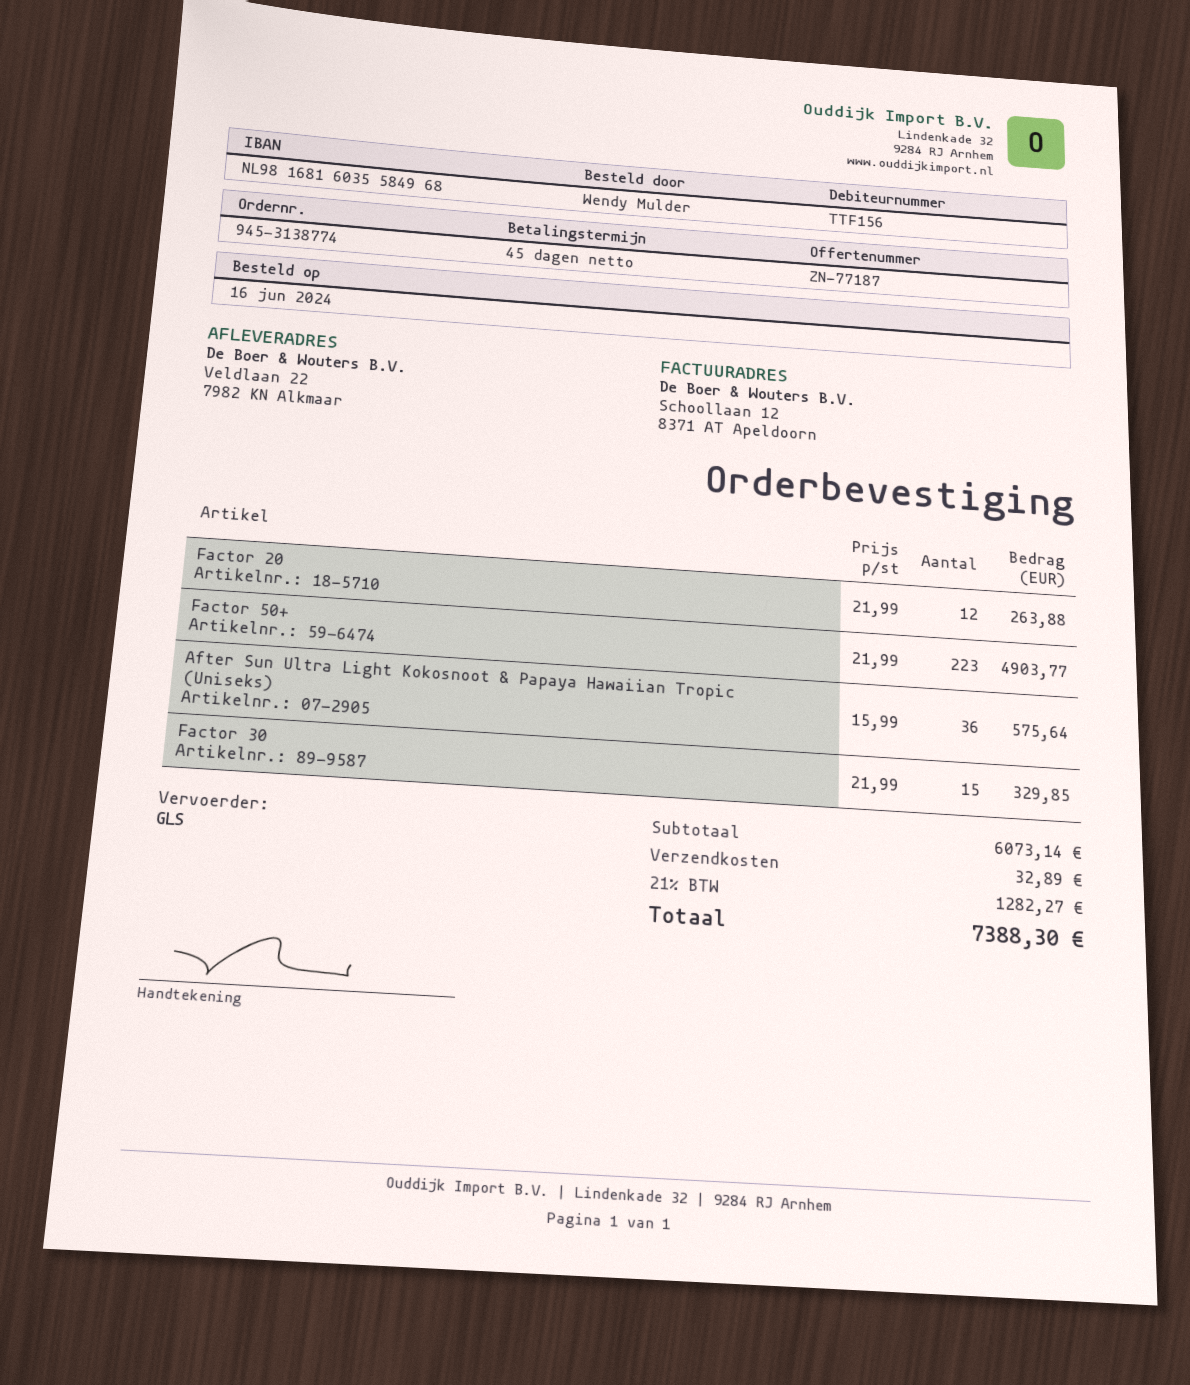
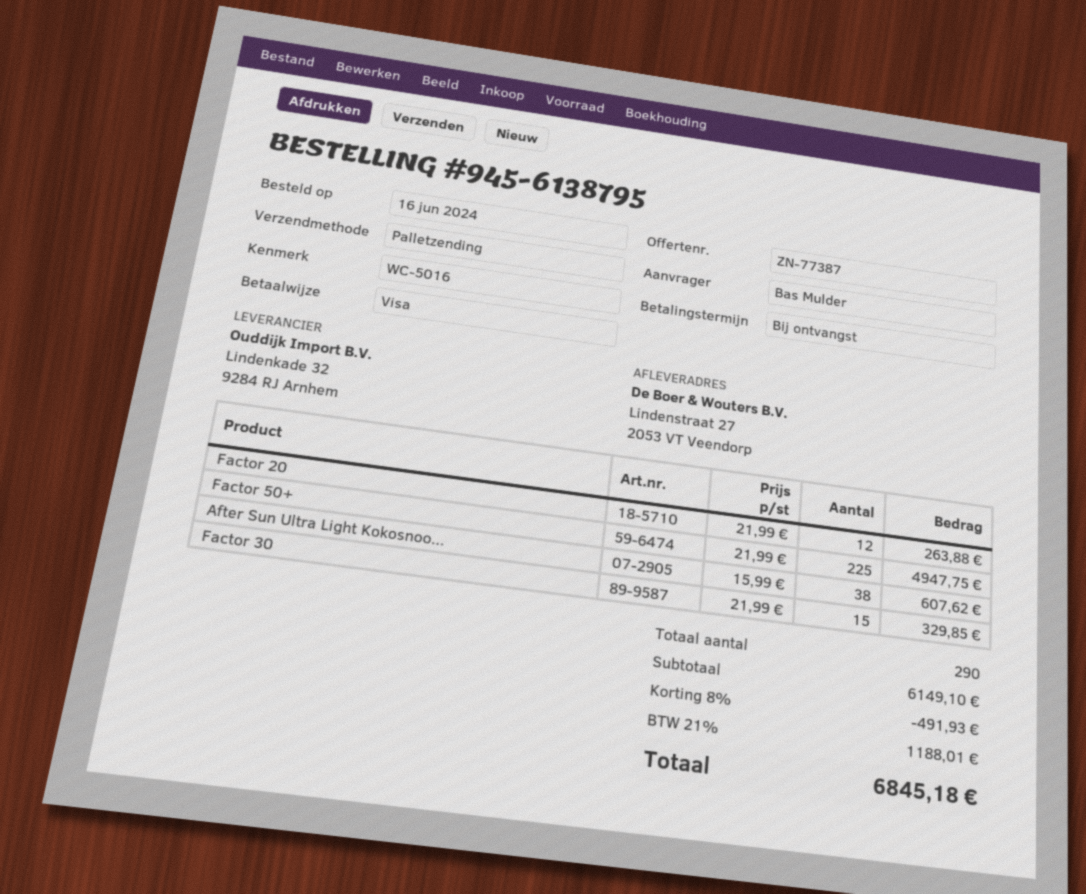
quote number: ZN-77187 -> ZN-77387
order number: 945-3138774 -> 945-6138795
payment terms: 45 days -> on receipt
ordered by: Wendy Mulder -> Bas Mulder
shipping method: GLS -> pallet freight
ship to: Veldlaan 22, 7982 KN Alkmaar -> Lindenstraat 27, 2053 VT Veendorp
Factor 50+: 223 x 21.99 = 4903.77 -> 225 x 21.99 = 4947.75
After Sun Ultra Light Kokosnoot & Papaya Hawaiian Tropic (Uniseks): 36 x 15.99 = 575.64 -> 38 x 15.99 = 607.62
subtotal: 6073.14 -> 6149.10
discount: none -> 8% = 491.93
shipping: 32.89 -> none
tax: 21% = 1282.27 -> 21% = 1188.01
total: 7388.30 -> 6845.18

